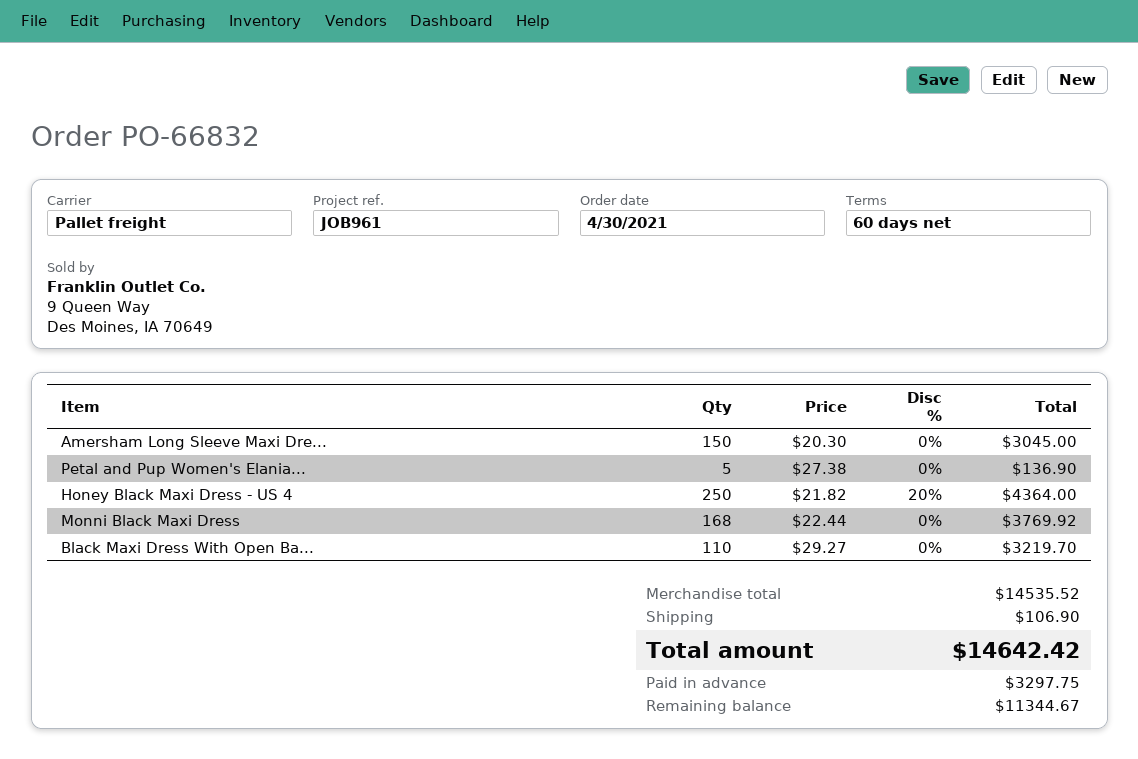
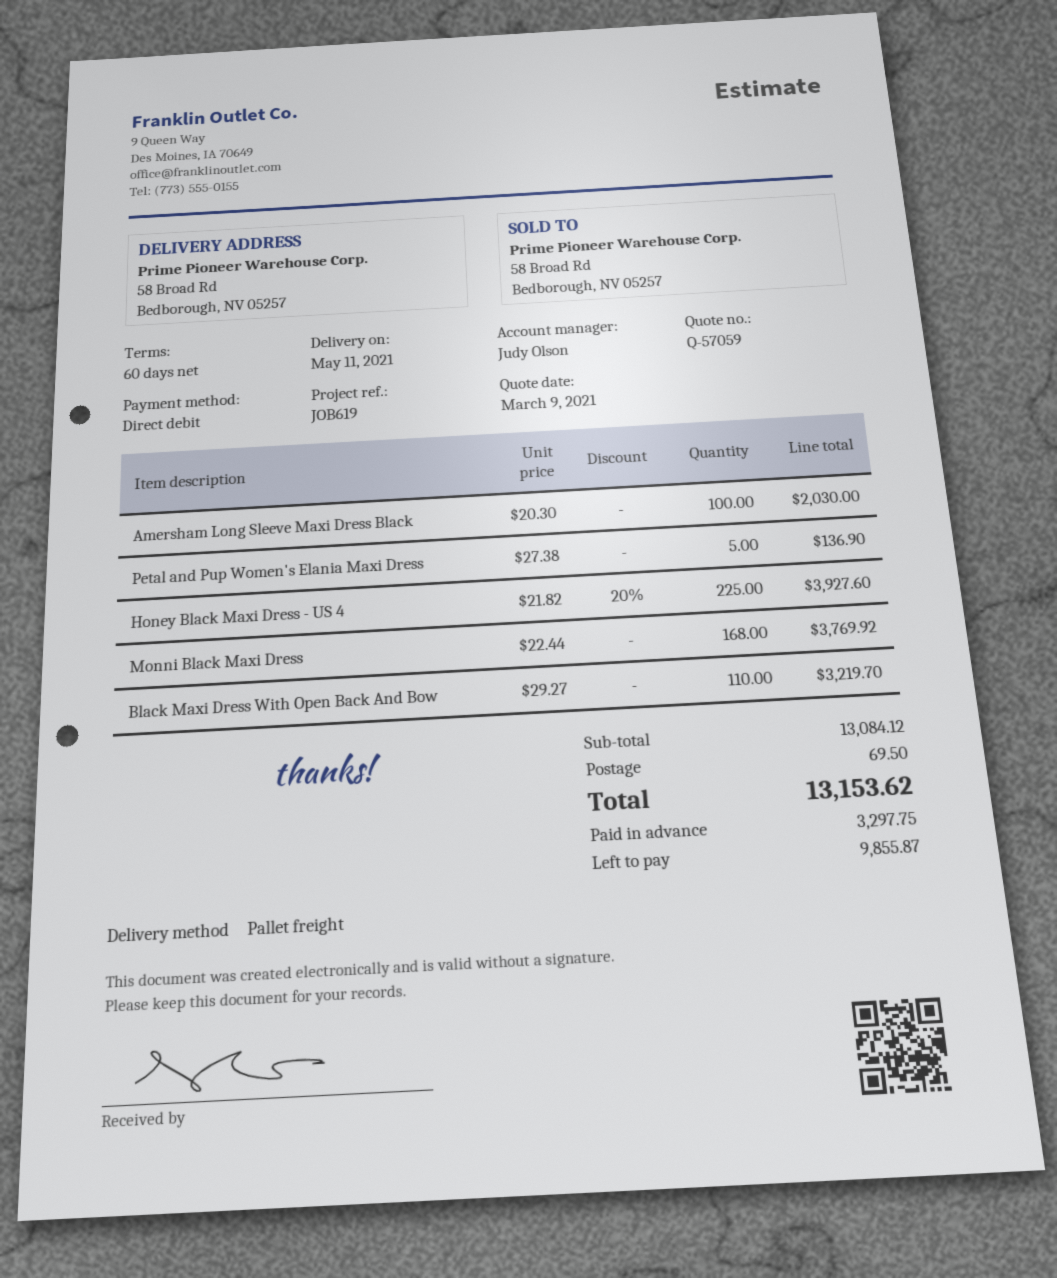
reference: JOB961 -> JOB619
Amersham Long Sleeve Maxi Dre...: 150 x 20.30 = 3045.00 -> 100 x 20.30 = 2030.00
Honey Black Maxi Dress - US 4: 250 x 21.82 - 20% = 4364.00 -> 225 x 21.82 - 20% = 3927.60
subtotal: 14535.52 -> 13084.12
shipping: 106.90 -> 69.50
total: 14642.42 -> 13153.62
balance: 11344.67 -> 9855.87

